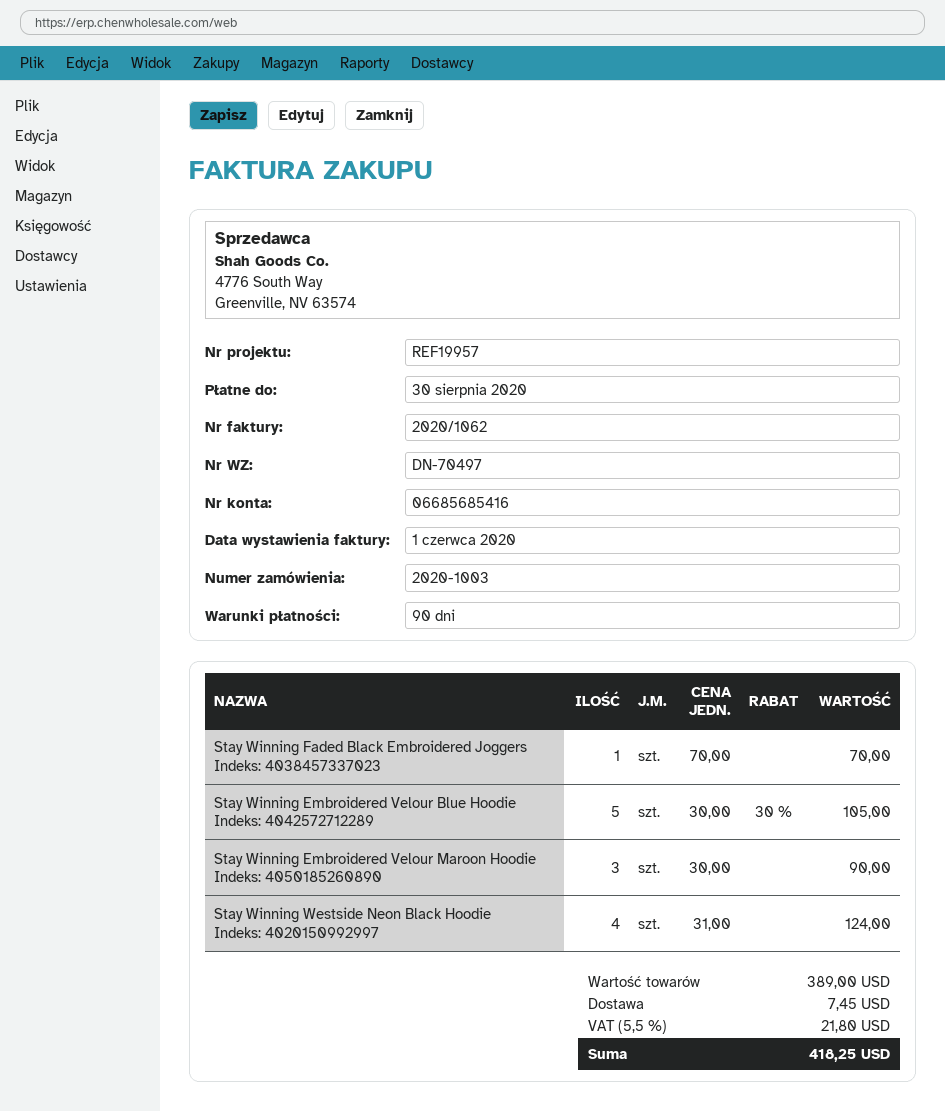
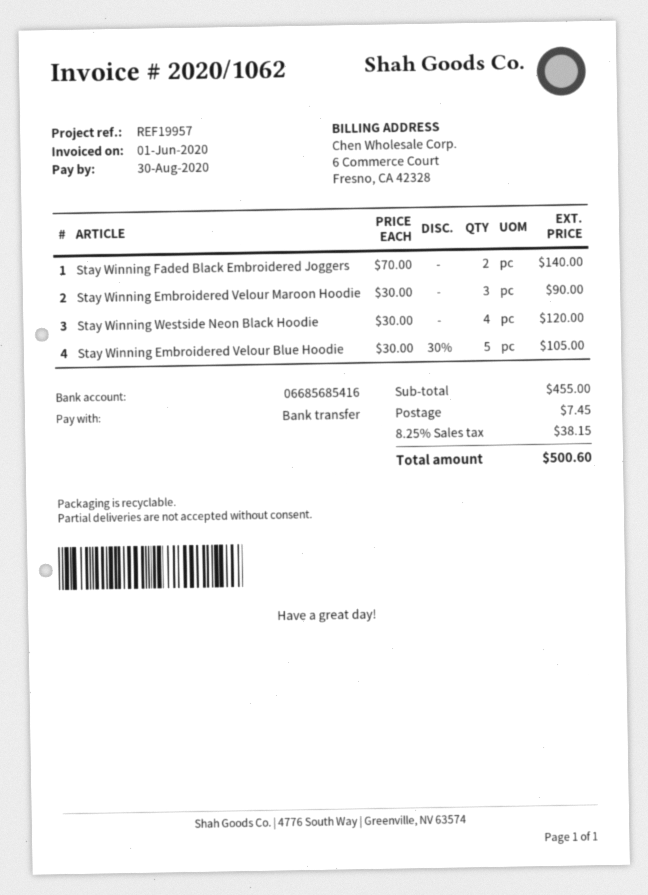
Stay Winning Faded Black Embroidered Joggers: 1 x 70.00 = 70.00 -> 2 x 70.00 = 140.00
Stay Winning Westside Neon Black Hoodie: 4 x 31.00 = 124.00 -> 4 x 30.00 = 120.00
subtotal: 389.00 -> 455.00
tax: 5.5% = 21.80 -> 8.25% = 38.15
total: 418.25 -> 500.60

